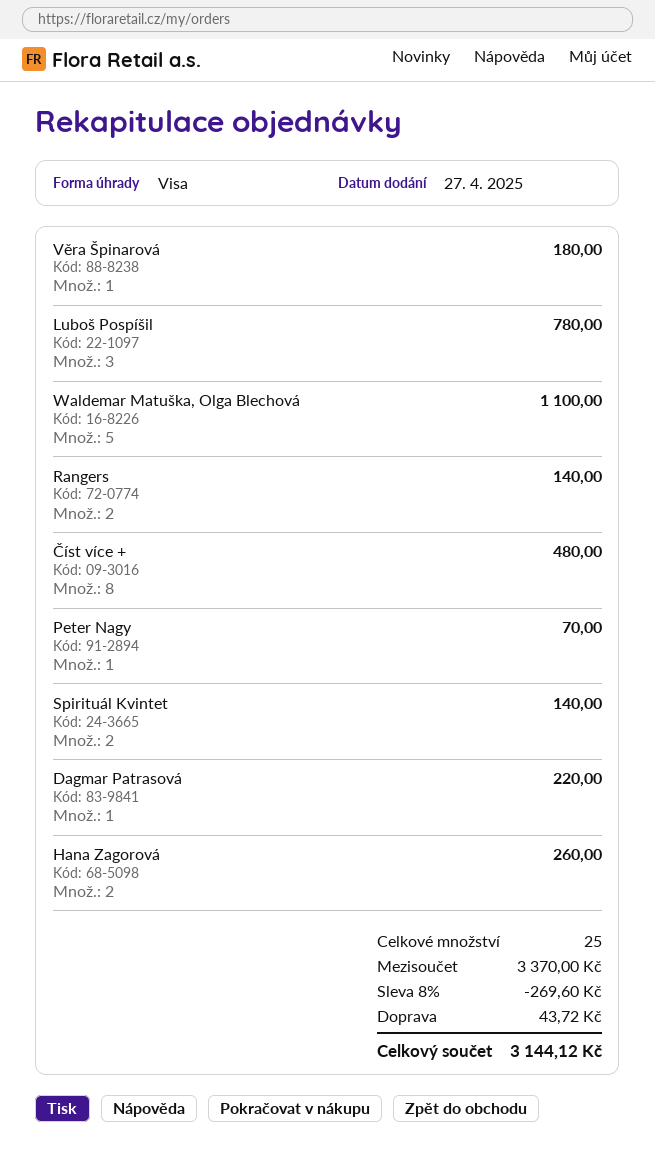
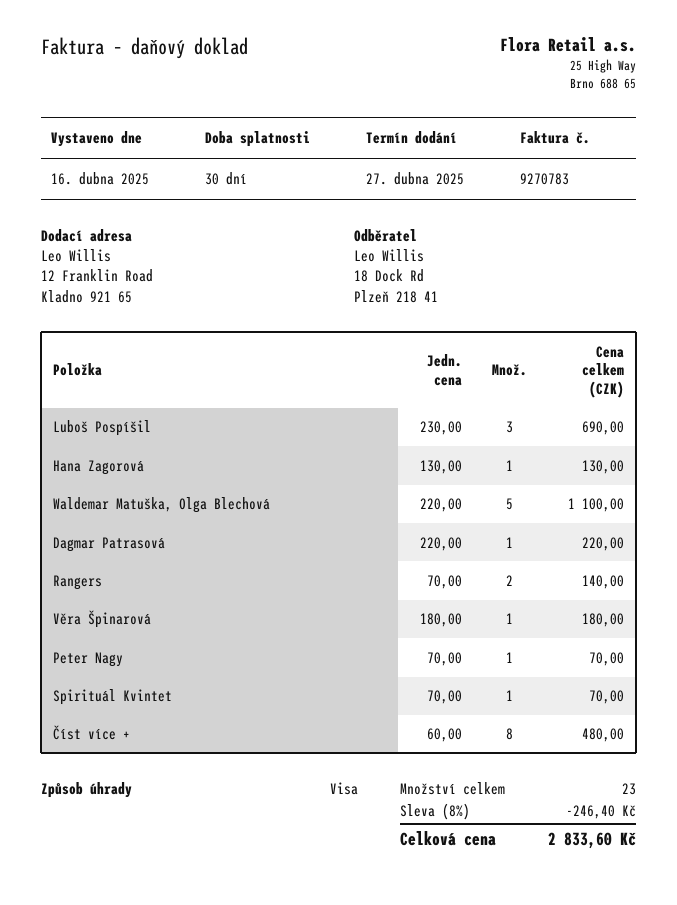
Luboš Pospíšil: 3 for 780.00 -> 3 for 690.00
Spirituál Kvintet: 2 for 140.00 -> 1 for 70.00
Hana Zagorová: 2 for 260.00 -> 1 for 130.00
total quantity: 25 -> 23
discount: 8% = 269.60 -> 8% = 246.40
shipping: 43.72 -> none
total: 3144.12 -> 2833.60

